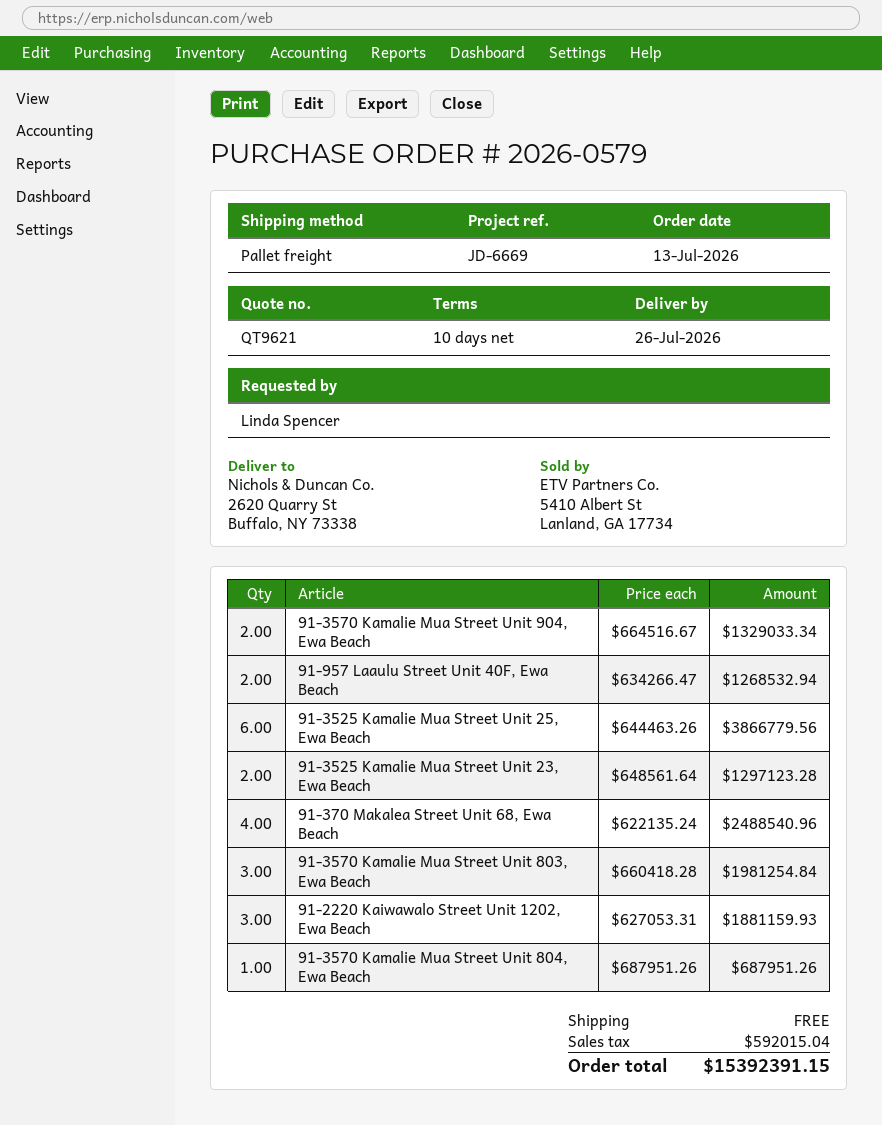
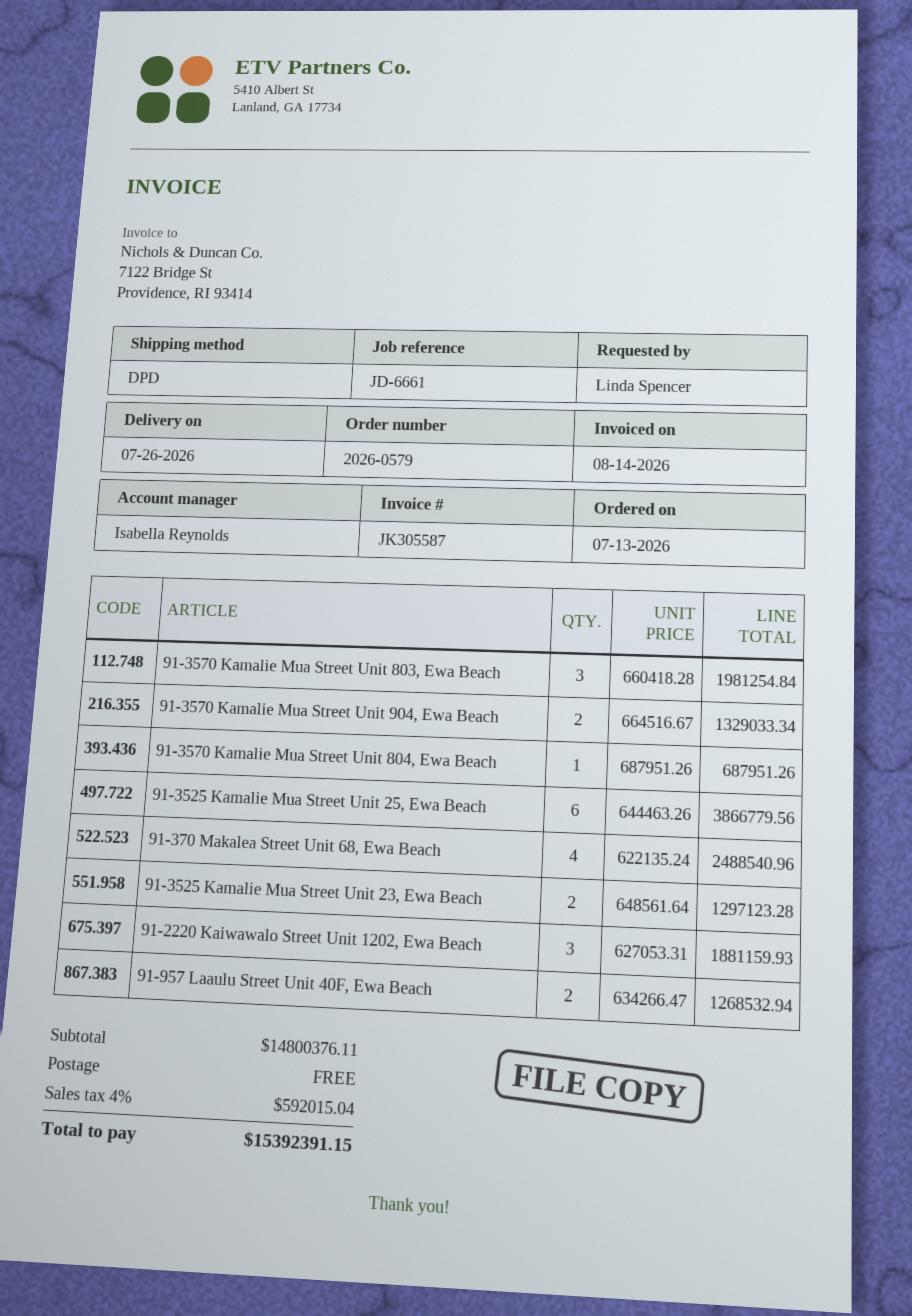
reference: JD-6669 -> JD-6661
shipping method: pallet freight -> DPD

